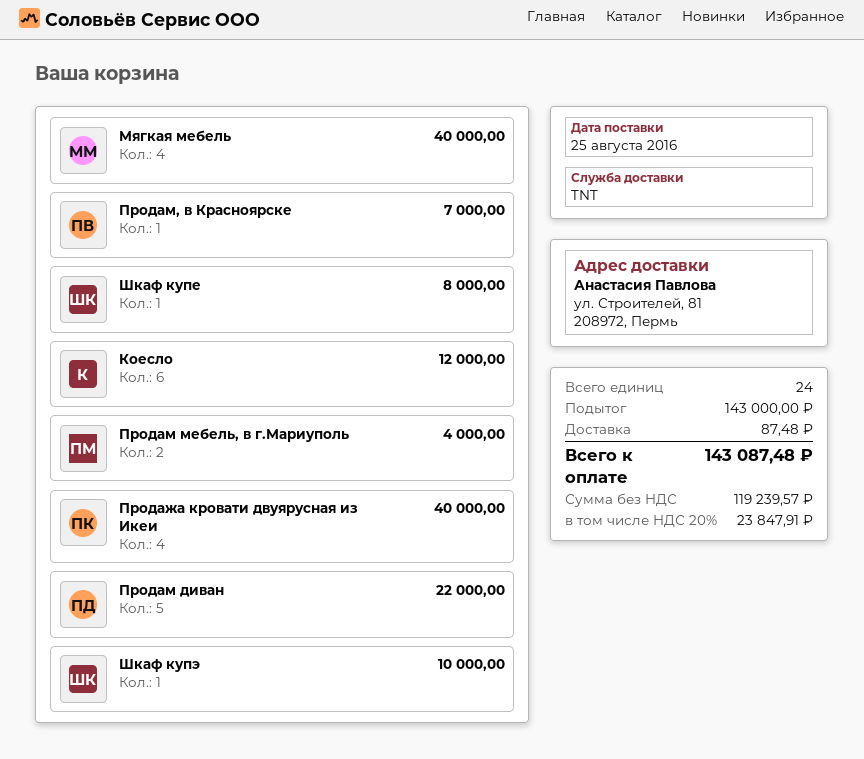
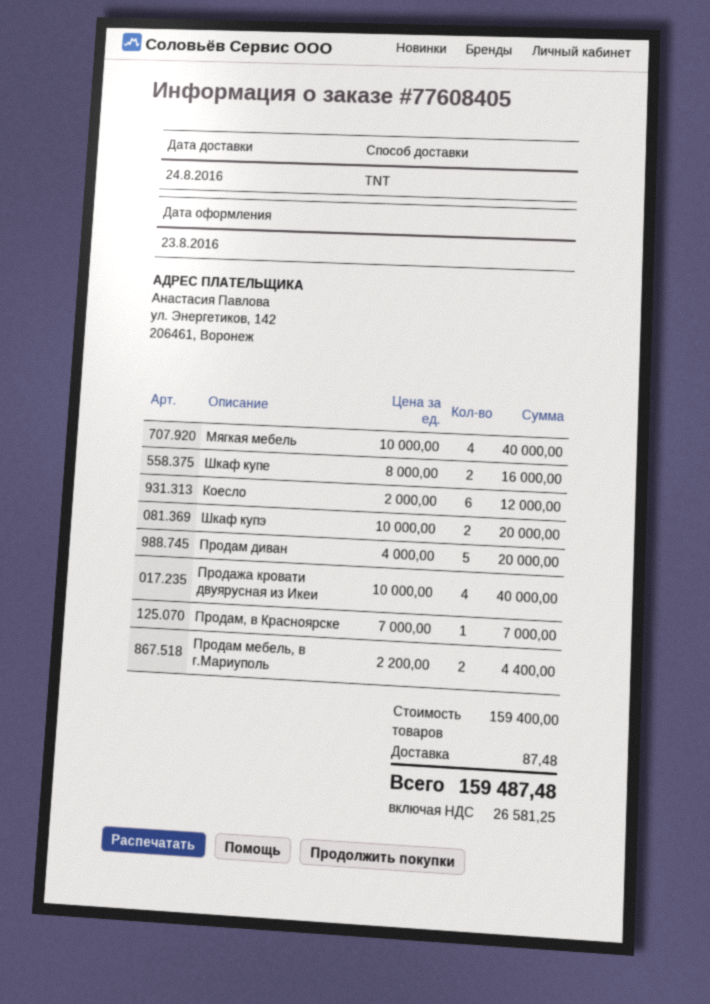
delivery date: 2016-08-25 -> 2016-08-24
Шкаф купе: 1 for 8000.00 -> 2 for 16000.00
Продам мебель, в г.Мариуполь: 2 for 4000.00 -> 2 for 4400.00
Продам диван: 5 for 22000.00 -> 5 for 20000.00
Шкаф купэ: 1 for 10000.00 -> 2 for 20000.00
subtotal: 143000.00 -> 159400.00
tax: 23847.91 -> 26581.25
total: 143087.48 -> 159487.48

